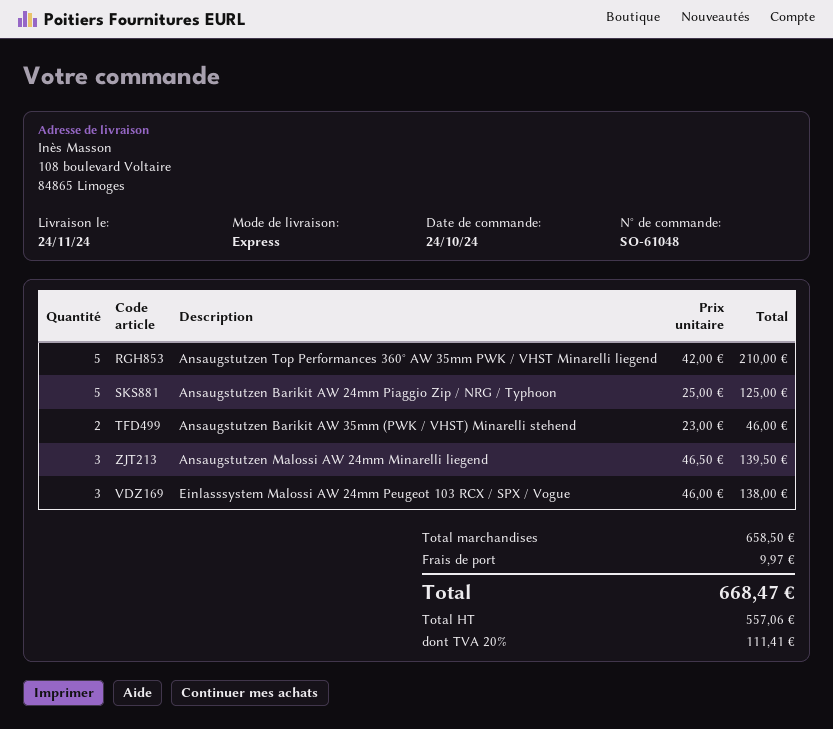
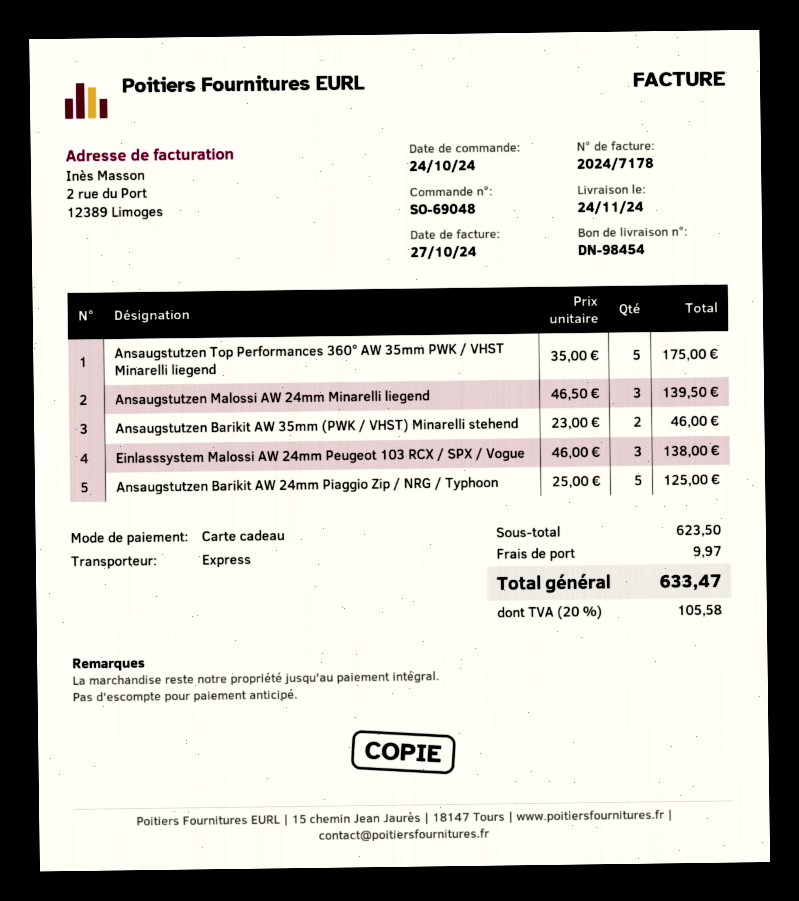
order number: SO-61048 -> SO-69048
Ansaugstutzen Top Performances 360° AW 35mm PWK / VHST Minarelli liegend: 5 x 42.00 = 210.00 -> 5 x 35.00 = 175.00
subtotal: 658.50 -> 623.50
tax: 20% = 111.41 -> 20% = 105.58
total: 668.47 -> 633.47

